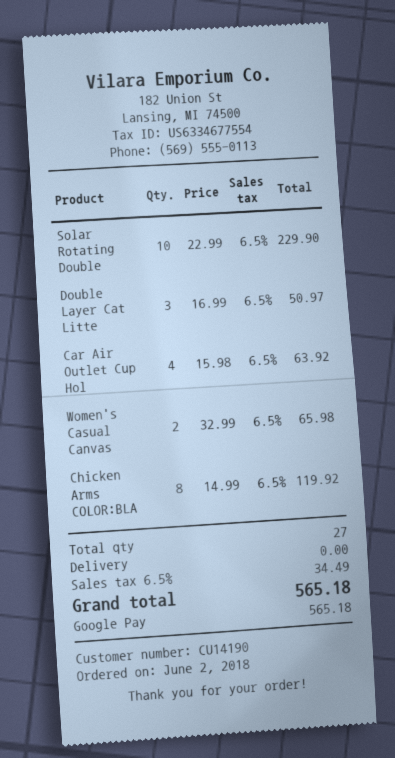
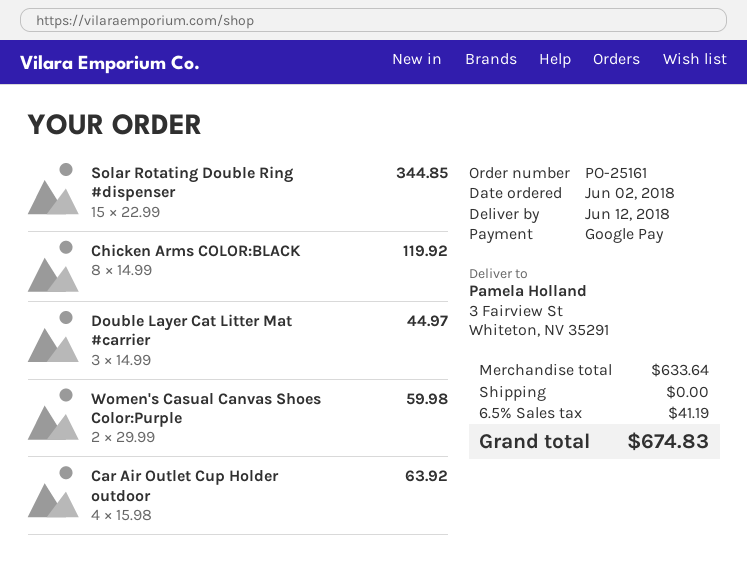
Solar Rotating Double: 10 x 22.99 = 229.90 -> 15 x 22.99 = 344.85
Double Layer Cat Litte: 3 x 16.99 = 50.97 -> 3 x 14.99 = 44.97
Women's Casual Canvas: 2 x 32.99 = 65.98 -> 2 x 29.99 = 59.98
tax: 6.5% = 34.49 -> 6.5% = 41.19
total: 565.18 -> 674.83

